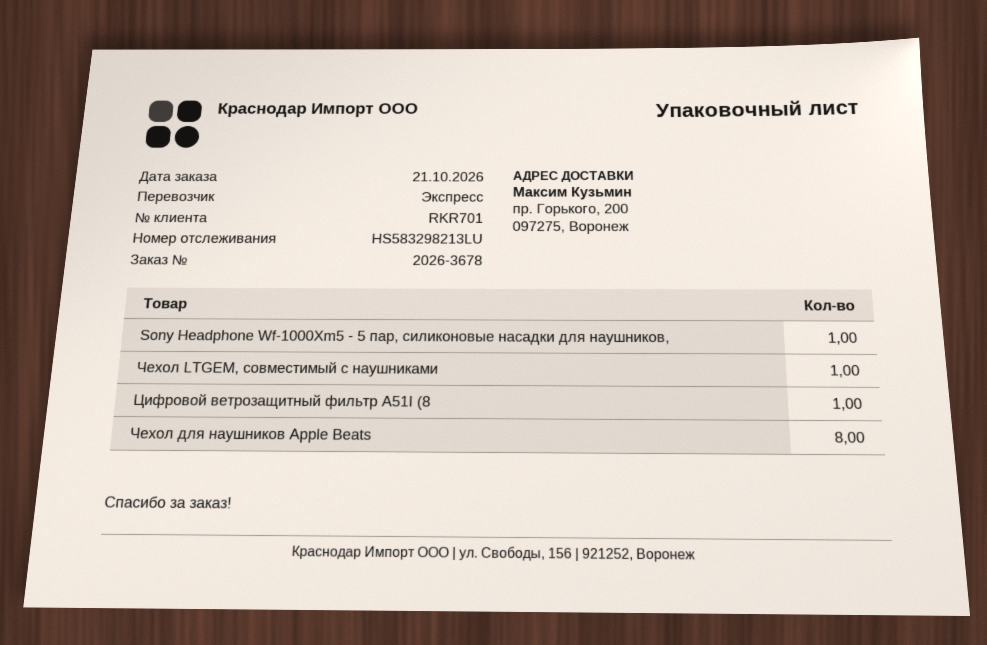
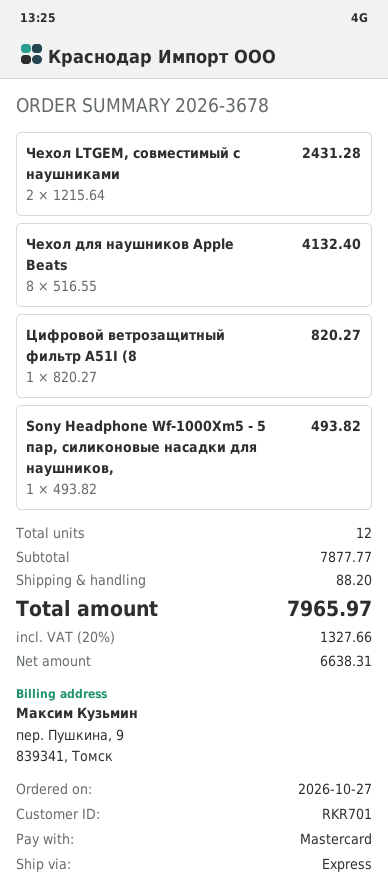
order date: 2026-10-21 -> 2026-10-27
Чехол LTGEM, совместимый с наушниками: 1 -> 2

